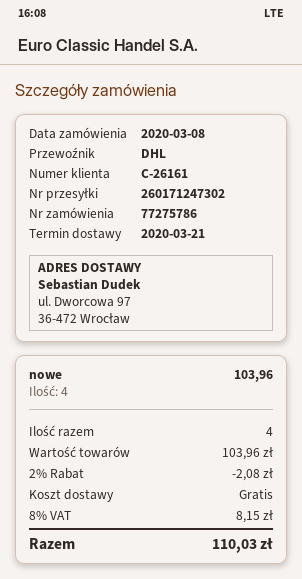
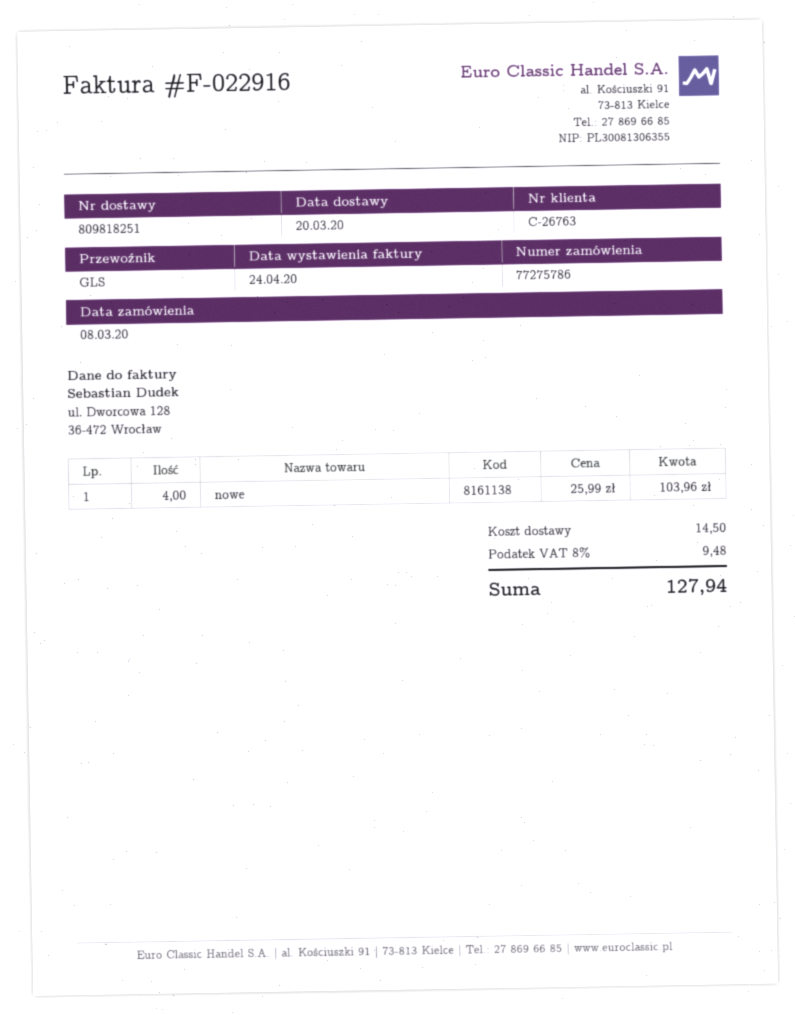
delivery date: 2020-03-21 -> 2020-03-20
customer number: C-26161 -> C-26763
shipping method: DHL -> GLS
discount: 2% = 2.08 -> none
shipping: 0.00 -> 14.50
tax: 8% = 8.15 -> 8% = 9.48
total: 110.03 -> 127.94

